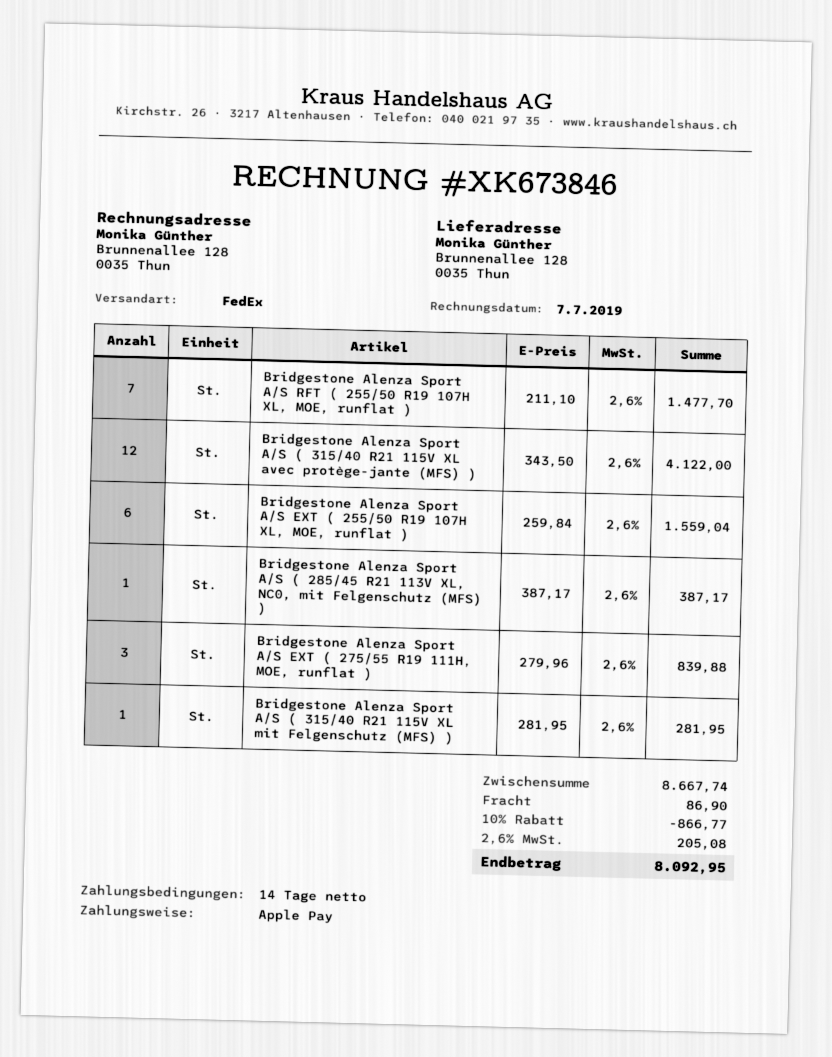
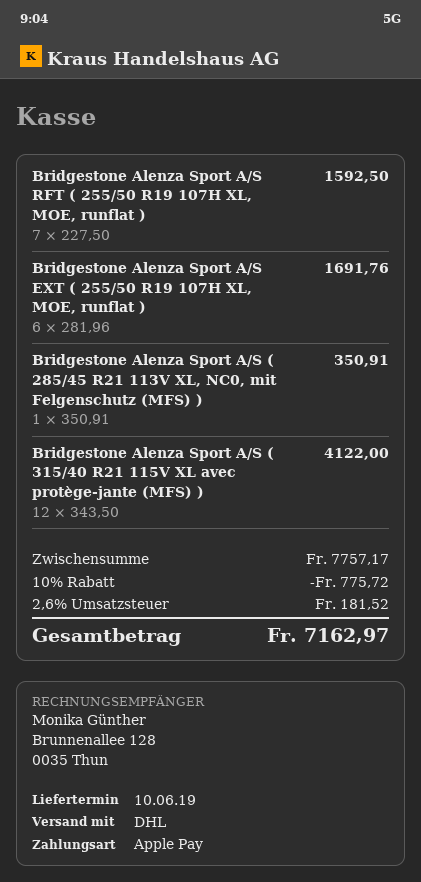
shipping method: FedEx -> DHL
Bridgestone Alenza Sport A/S RFT ( 255/50 R19 107H XL, MOE, runflat ): 7 x 211.10 = 1477.70 -> 7 x 227.50 = 1592.50
Bridgestone Alenza Sport A/S EXT ( 255/50 R19 107H XL, MOE, runflat ): 6 x 259.84 = 1559.04 -> 6 x 281.96 = 1691.76
Bridgestone Alenza Sport A/S ( 285/45 R21 113V XL, NC0, mit Felgenschutz (MFS) ): 1 x 387.17 = 387.17 -> 1 x 350.91 = 350.91
Bridgestone Alenza Sport A/S EXT ( 275/55 R19 111H, MOE, runflat ): 3 x 279.96 = 839.88 -> none
Bridgestone Alenza Sport A/S ( 315/40 R21 115V XL mit Felgenschutz (MFS) ): 1 x 281.95 = 281.95 -> none
subtotal: 8667.74 -> 7757.17
discount: 10% = 866.77 -> 10% = 775.72
shipping: 86.90 -> none
tax: 2.6% = 205.08 -> 2.6% = 181.52
total: 8092.95 -> 7162.97

